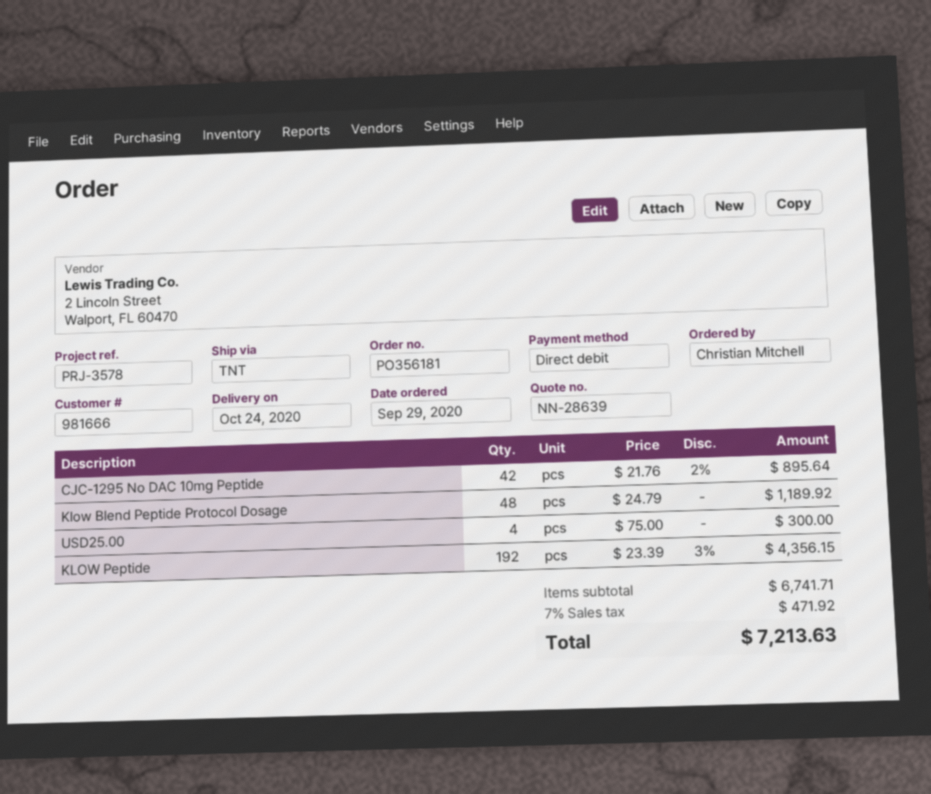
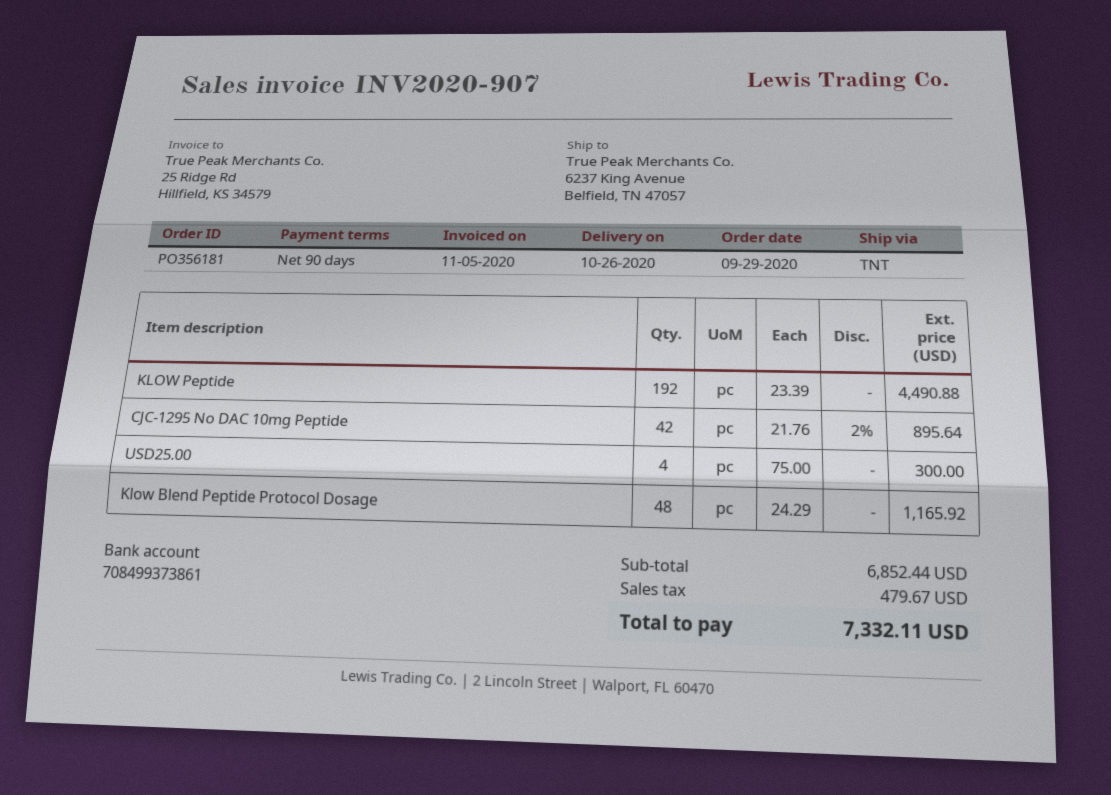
delivery date: 2020-10-24 -> 2020-10-26
Klow Blend Peptide Protocol Dosage: 48 x 24.79 = 1189.92 -> 48 x 24.29 = 1165.92
KLOW Peptide: 192 x 23.39 - 3% = 4356.15 -> 192 x 23.39 = 4490.88
subtotal: 6741.71 -> 6852.44
tax: 471.92 -> 479.67
total: 7213.63 -> 7332.11

